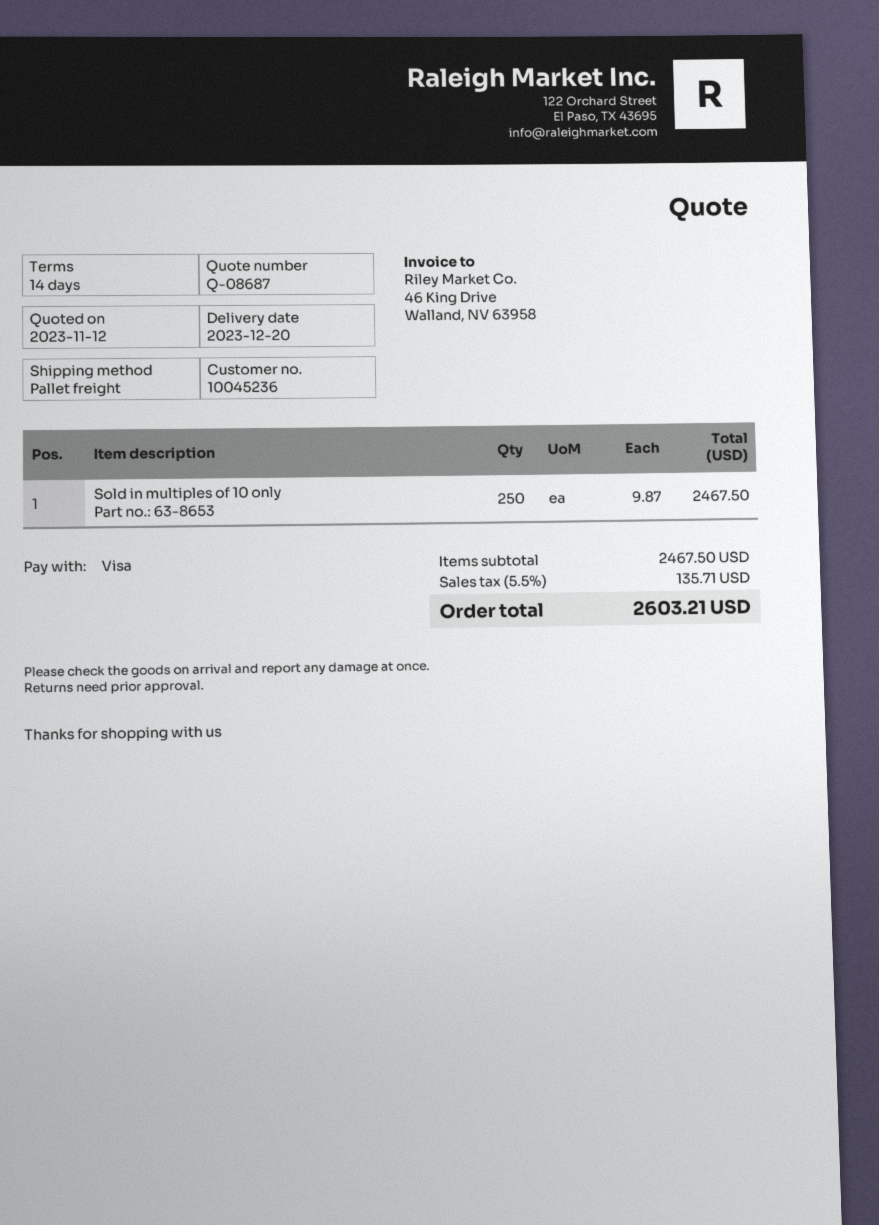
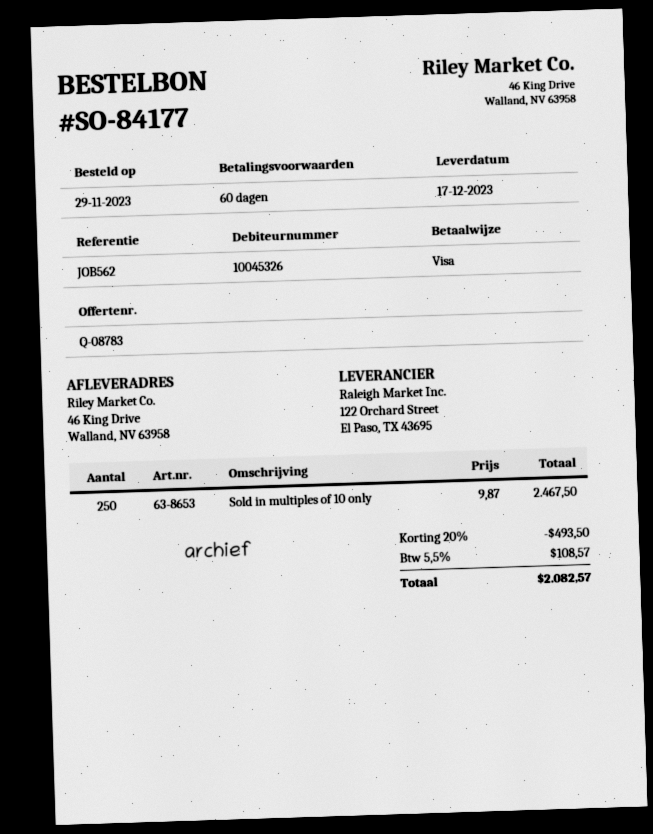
quote number: Q-08687 -> Q-08783
delivery date: 2023-12-20 -> 2023-12-17
payment terms: 14 days -> 60 days
customer number: 10045236 -> 10045326
discount: none -> 20% = 493.50
tax: 5.5% = 135.71 -> 5.5% = 108.57
total: 2603.21 -> 2082.57

